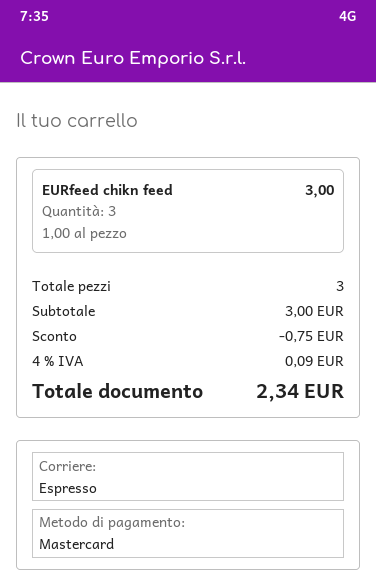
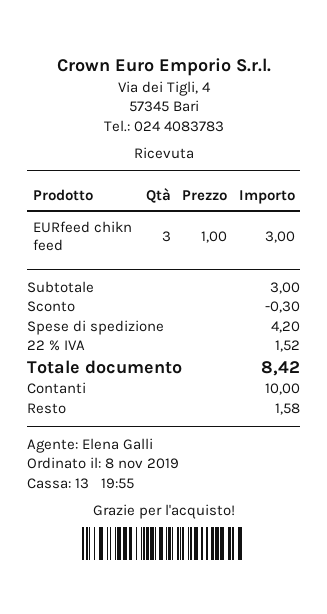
payment method: Mastercard -> cash
discount: 0.75 -> 0.30
shipping: none -> 4.20
tax: 4% = 0.09 -> 22% = 1.52
total: 2.34 -> 8.42

